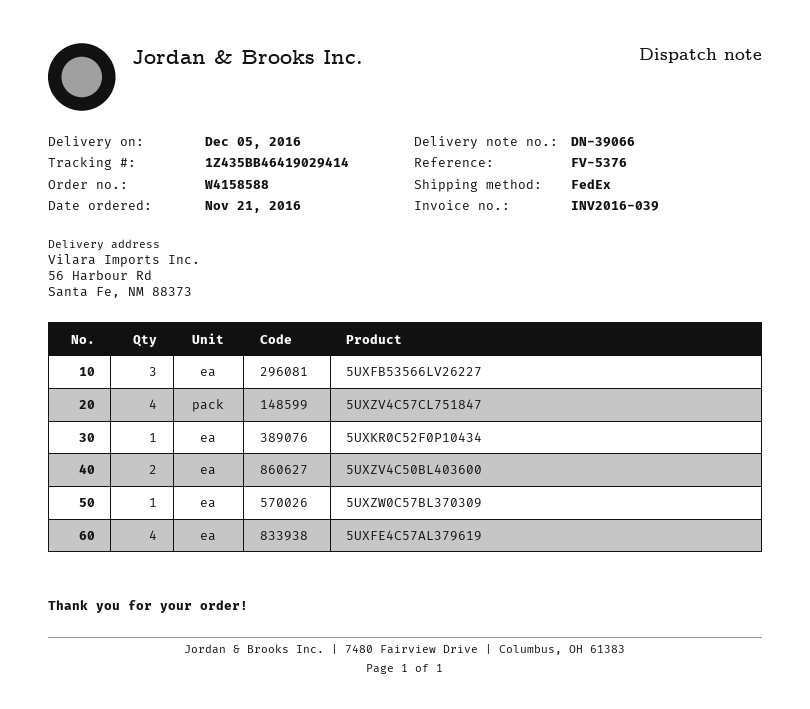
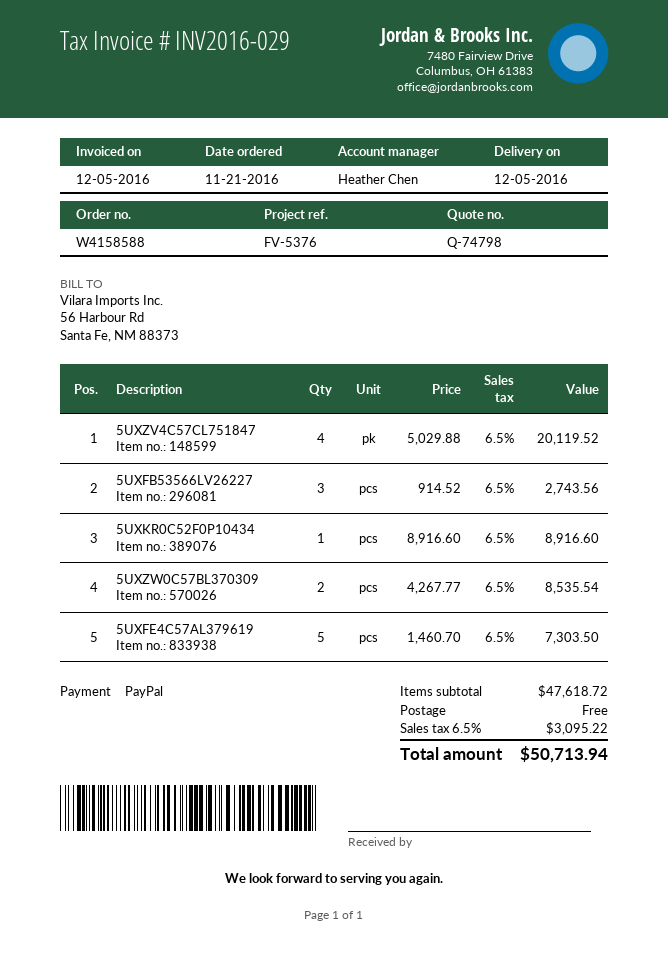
invoice number: INV2016-039 -> INV2016-029
5UXZV4C50BL403600: 2 -> none
5UXZW0C57BL370309: 1 -> 2
5UXFE4C57AL379619: 4 -> 5

